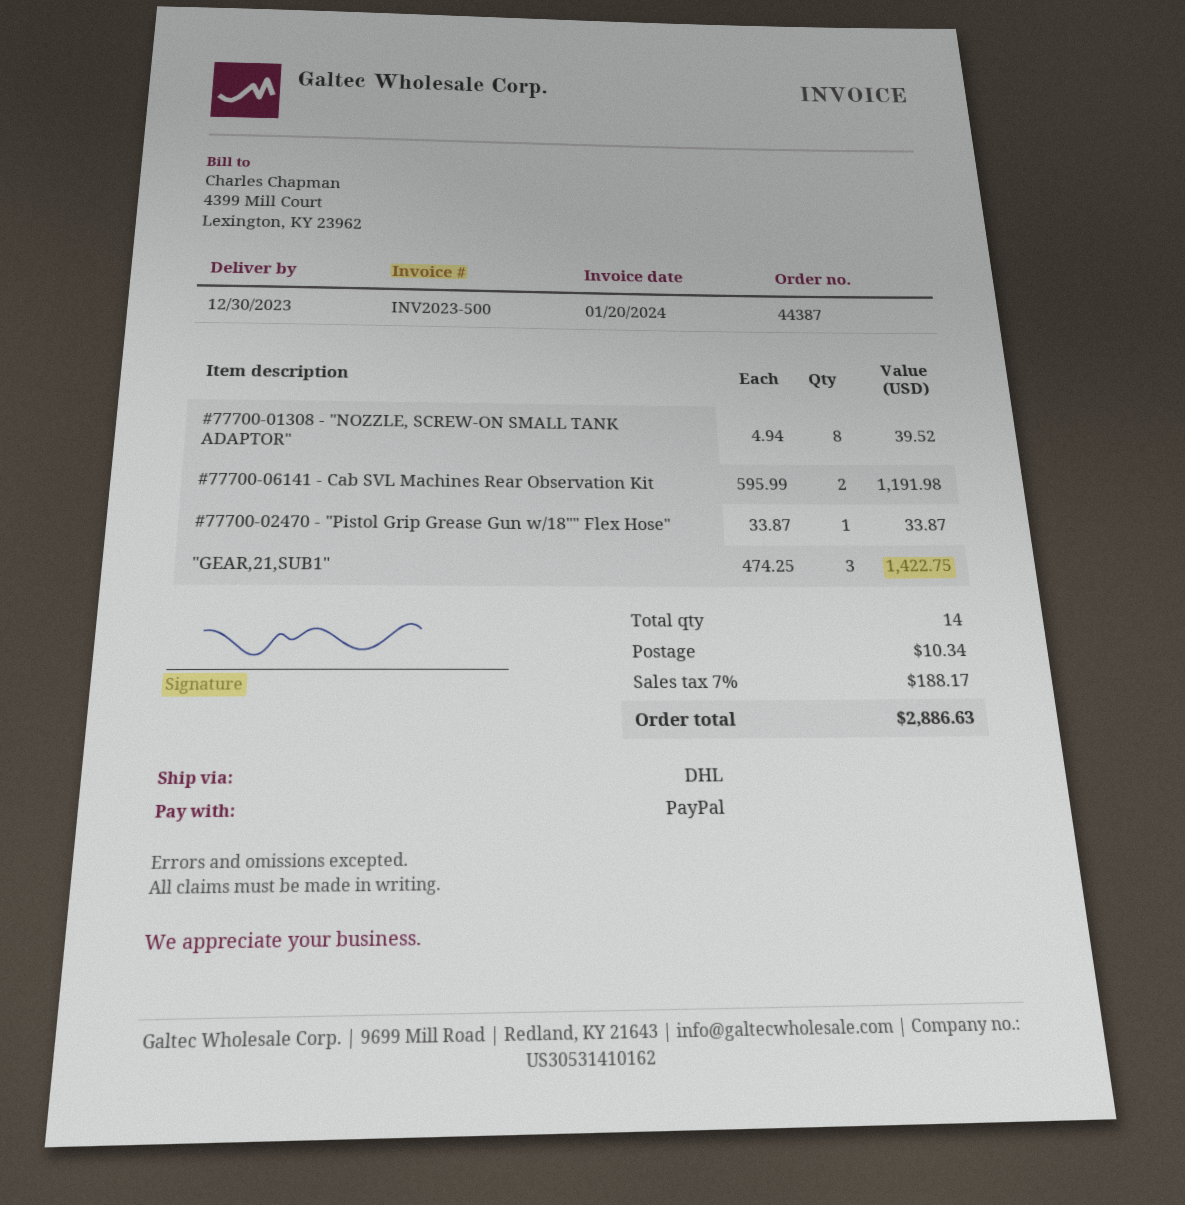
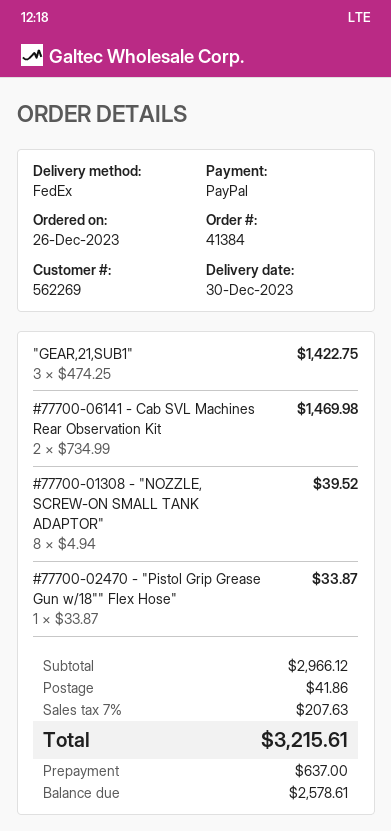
order number: 44387 -> 41384
shipping method: DHL -> FedEx
#77700-06141 - Cab SVL Machines Rear Observation Kit: 2 x 595.99 = 1191.98 -> 2 x 734.99 = 1469.98
shipping: 10.34 -> 41.86
tax: 7% = 188.17 -> 7% = 207.63
total: 2886.63 -> 3215.61

